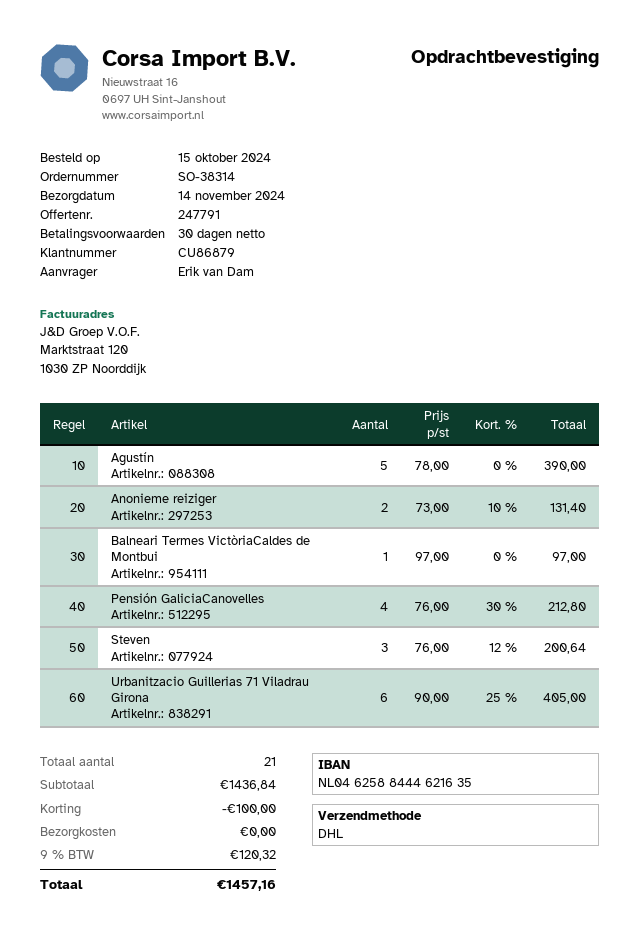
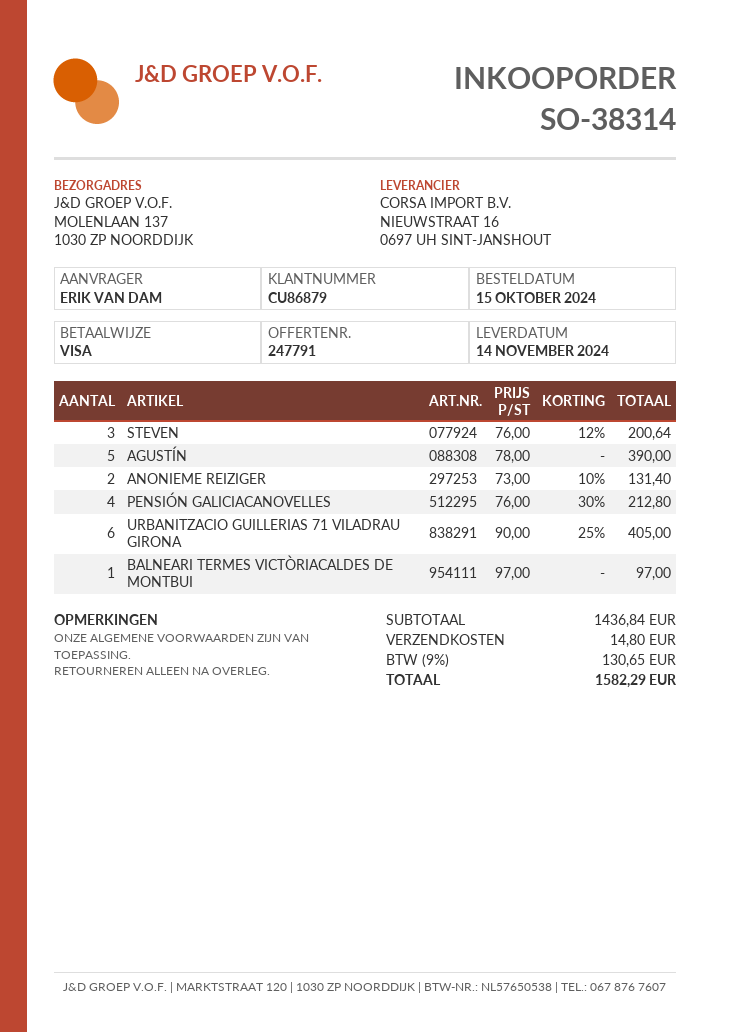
discount: 100.00 -> none
shipping: 0.00 -> 14.80
tax: 9% = 120.32 -> 9% = 130.65
total: 1457.16 -> 1582.29

